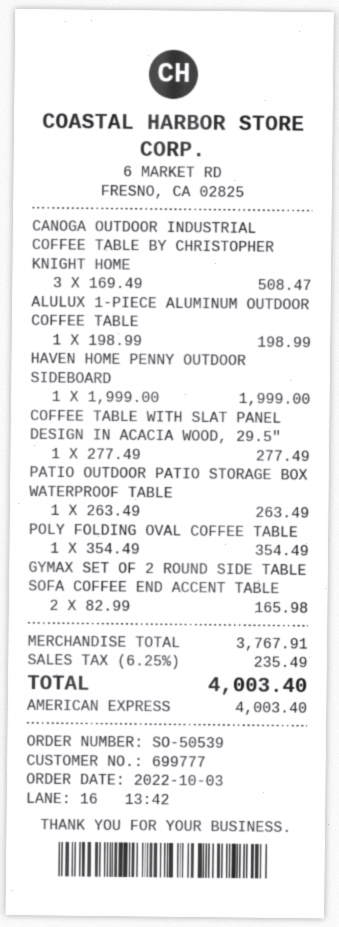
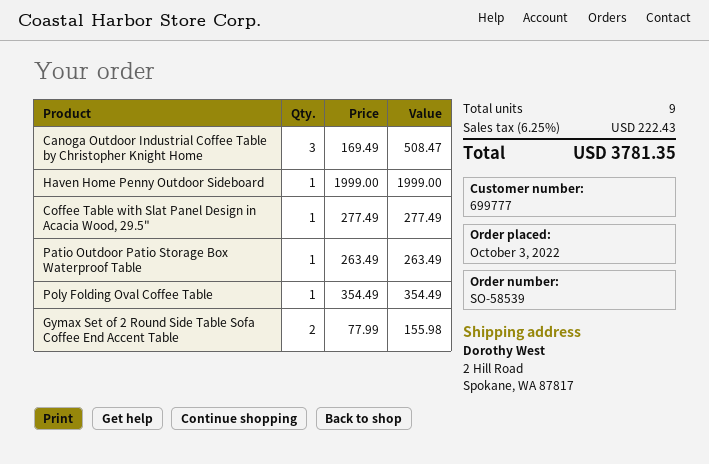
order number: SO-50539 -> SO-58539
ALULUX 1-PIECE ALUMINUM OUTDOOR COFFEE TABLE: 1 x 198.99 = 198.99 -> none
GYMAX SET OF 2 ROUND SIDE TABLE SOFA COFFEE END ACCENT TABLE: 2 x 82.99 = 165.98 -> 2 x 77.99 = 155.98
tax: 6.25% = 235.49 -> 6.25% = 222.43
total: 4003.40 -> 3781.35

